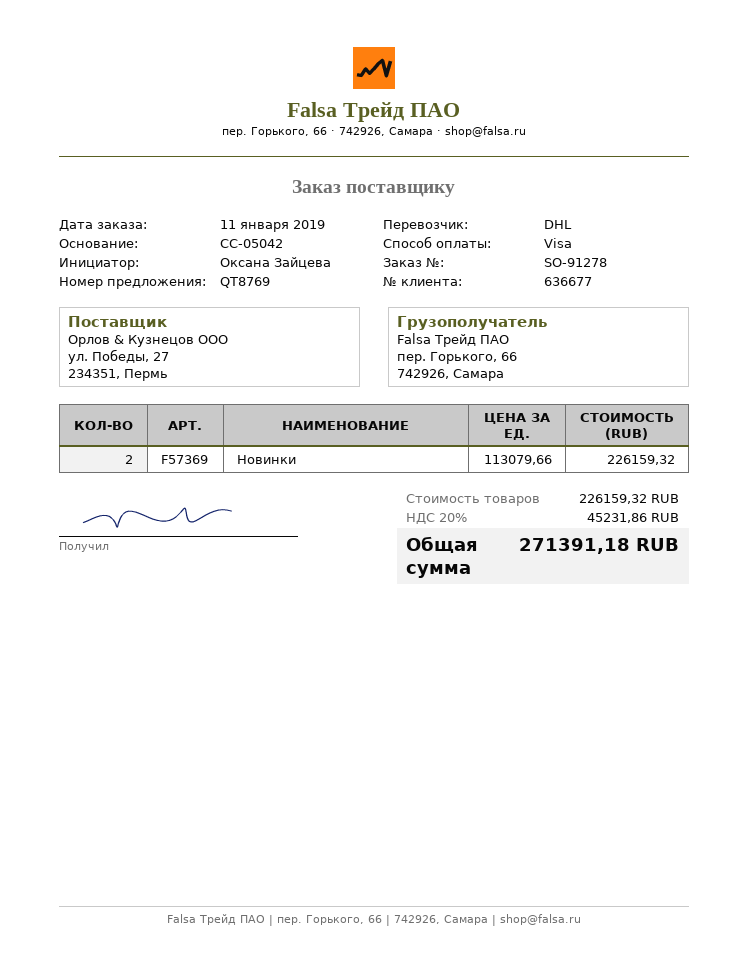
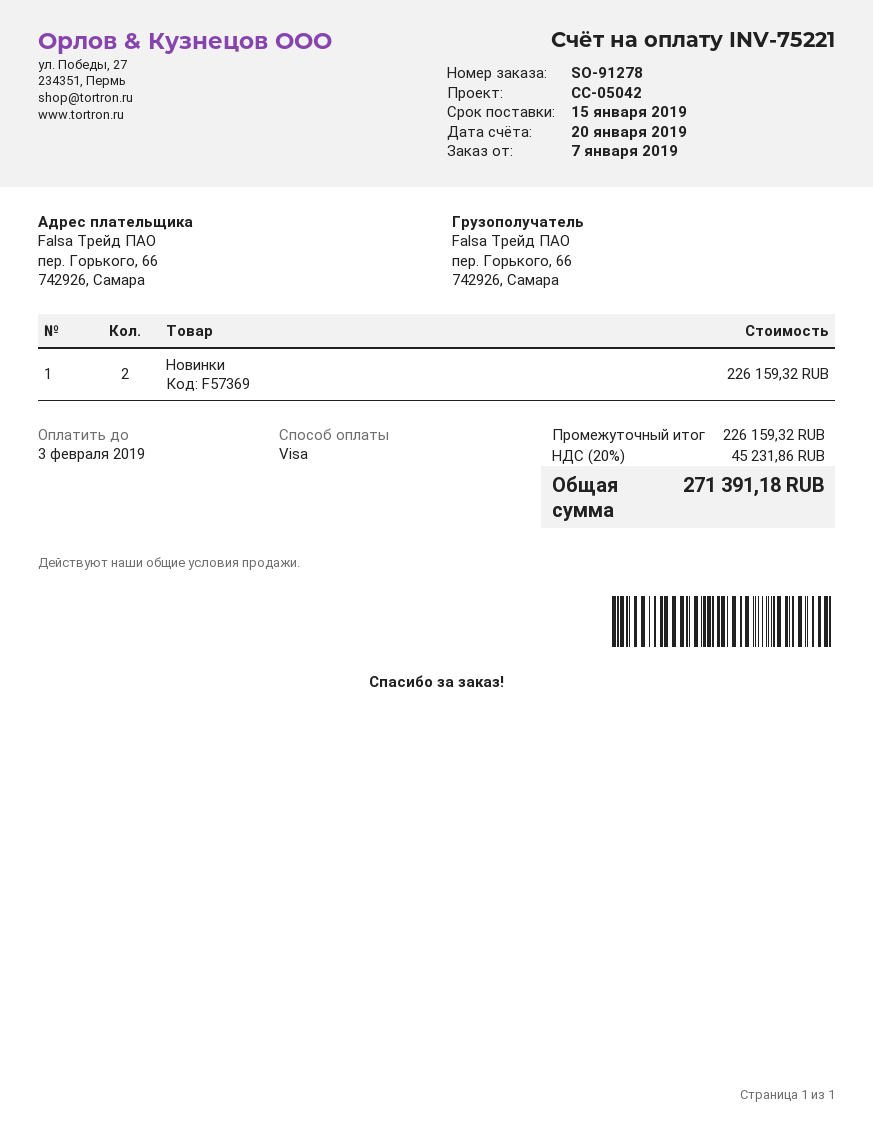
order date: 2019-01-11 -> 2019-01-07

